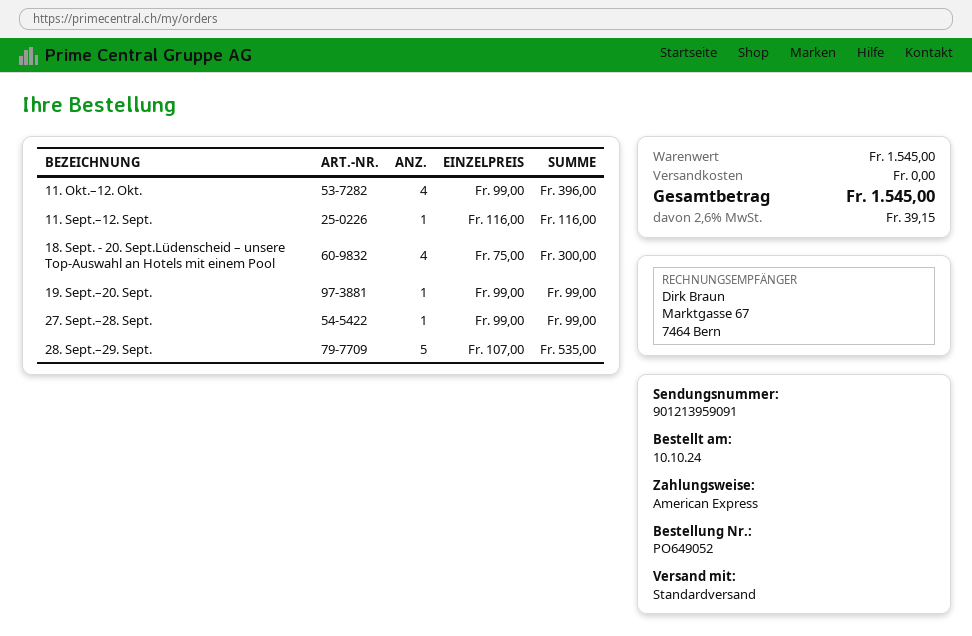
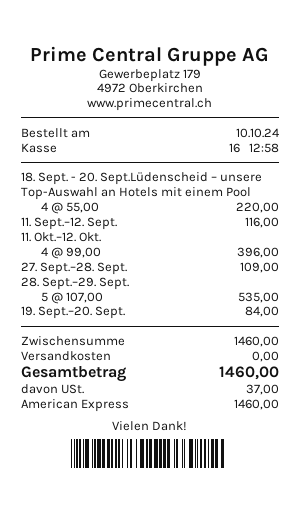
18. Sept. - 20. Sept.Lüdenscheid – unsere Top-Auswahl an Hotels mit einem Pool: 4 x 75.00 = 300.00 -> 4 x 55.00 = 220.00
19. Sept.–20. Sept.: 1 x 99.00 = 99.00 -> 1 x 84.00 = 84.00
27. Sept.–28. Sept.: 1 x 99.00 = 99.00 -> 1 x 109.00 = 109.00
subtotal: 1545.00 -> 1460.00
tax: 39.15 -> 37.00
total: 1545.00 -> 1460.00

